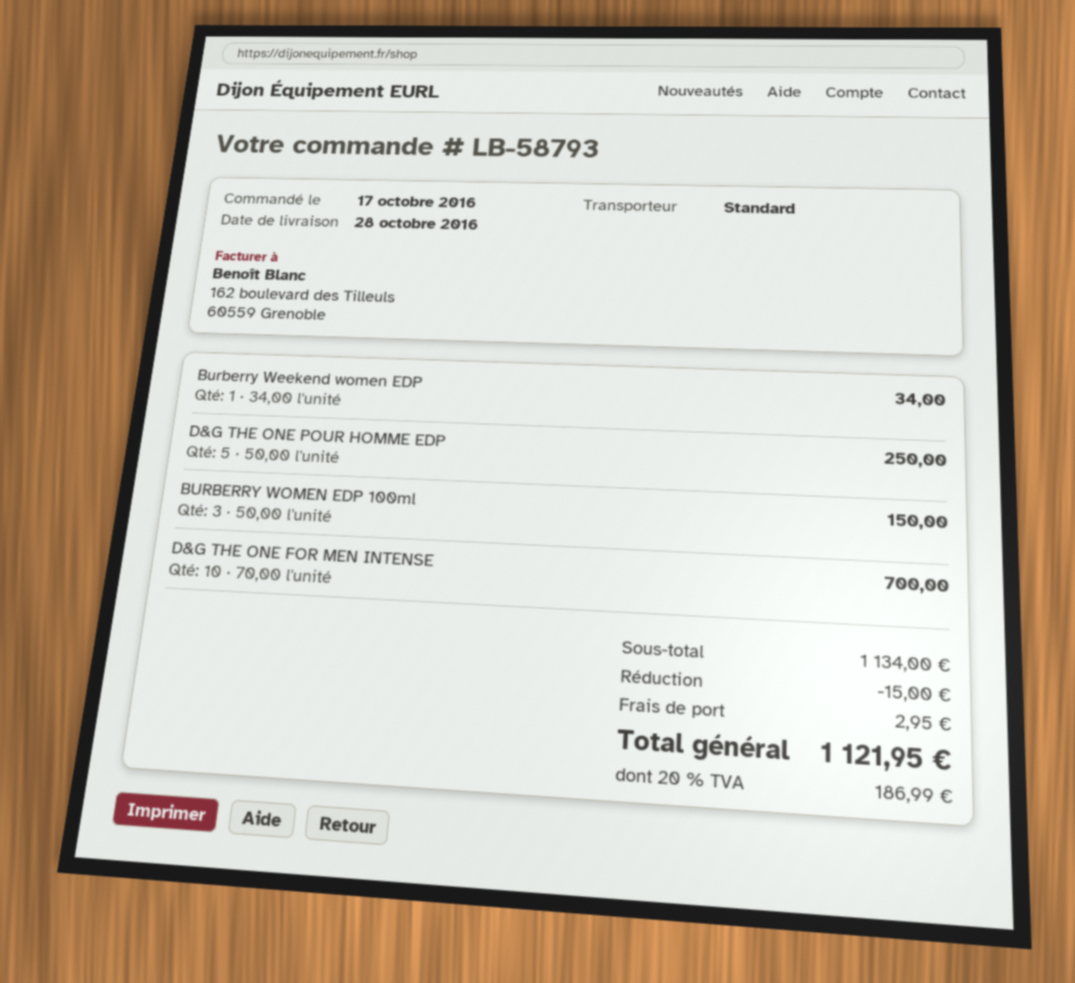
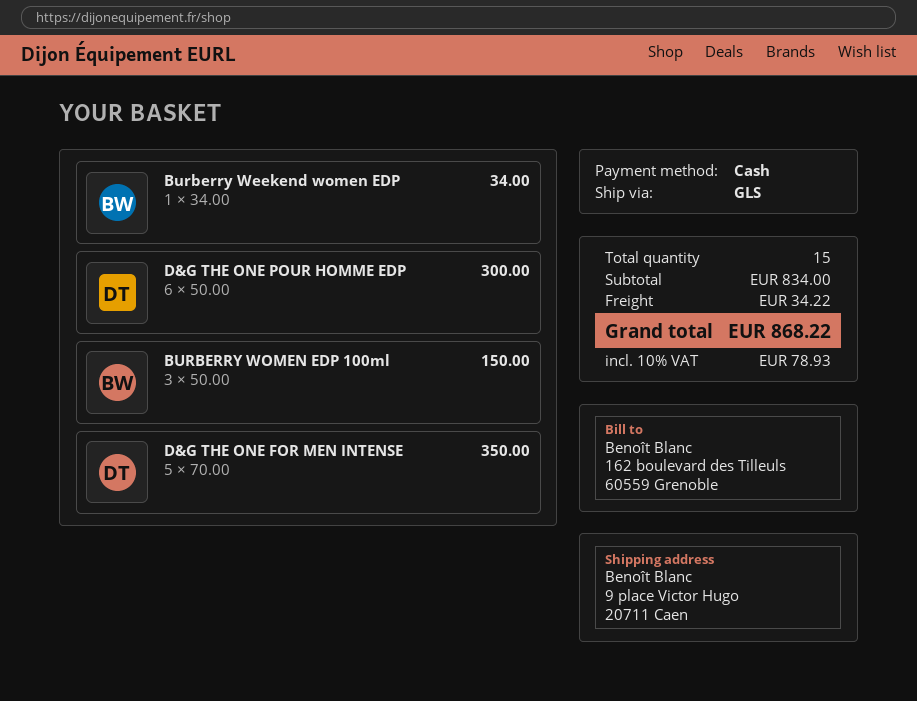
shipping method: standard -> GLS
D&G THE ONE POUR HOMME EDP: 5 x 50.00 = 250.00 -> 6 x 50.00 = 300.00
D&G THE ONE FOR MEN INTENSE: 10 x 70.00 = 700.00 -> 5 x 70.00 = 350.00
subtotal: 1134.00 -> 834.00
discount: 15.00 -> none
shipping: 2.95 -> 34.22
tax: 20% = 186.99 -> 10% = 78.93
total: 1121.95 -> 868.22

